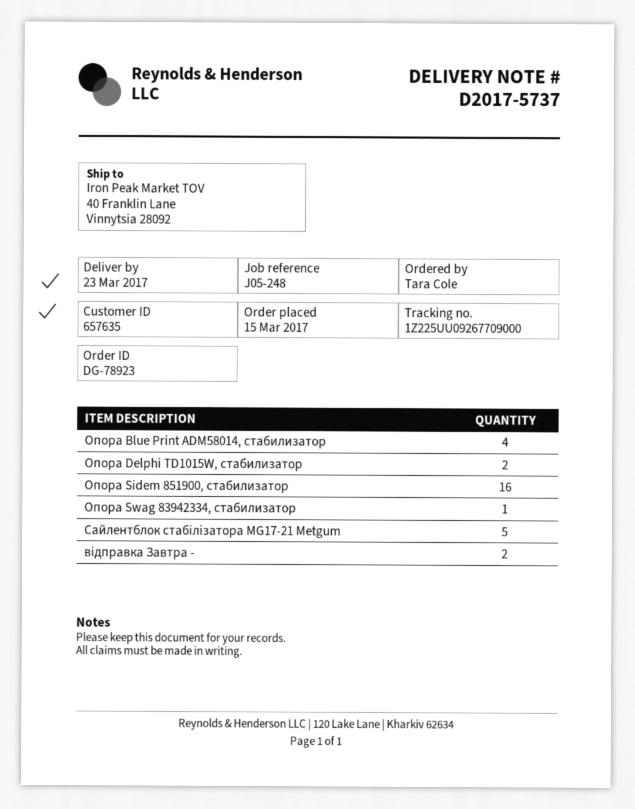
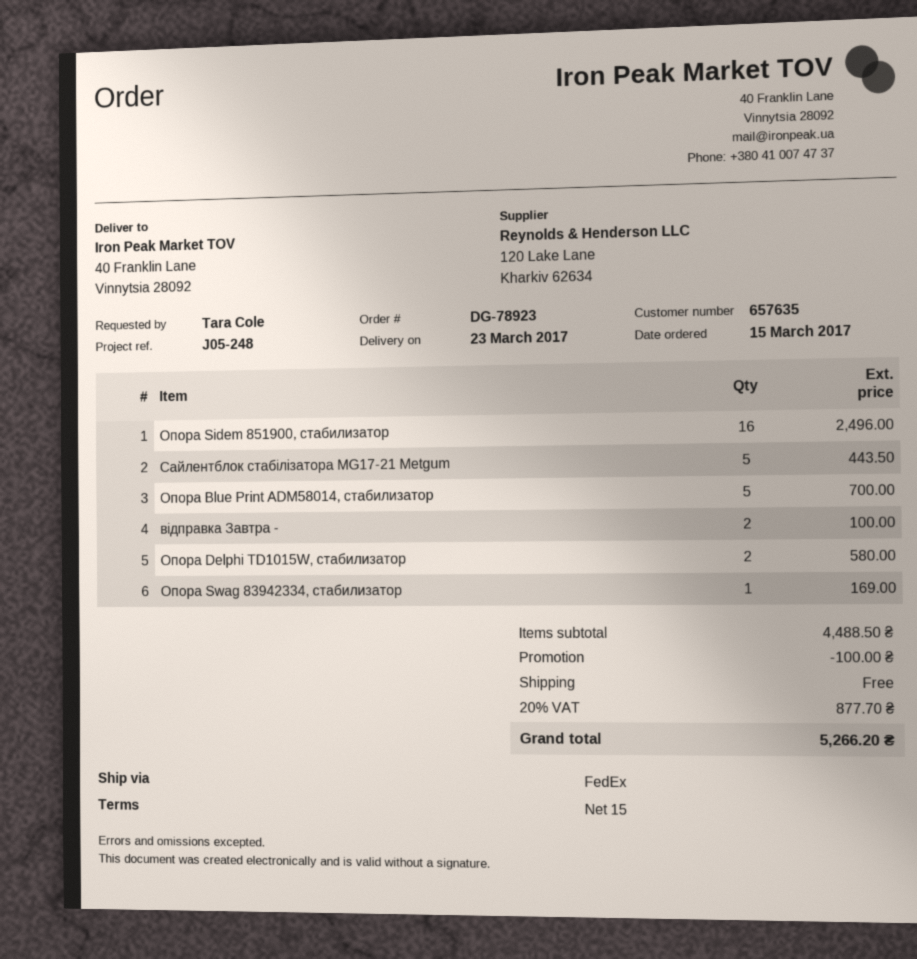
Опора Blue Print ADM58014, стабилизатор: 4 -> 5

